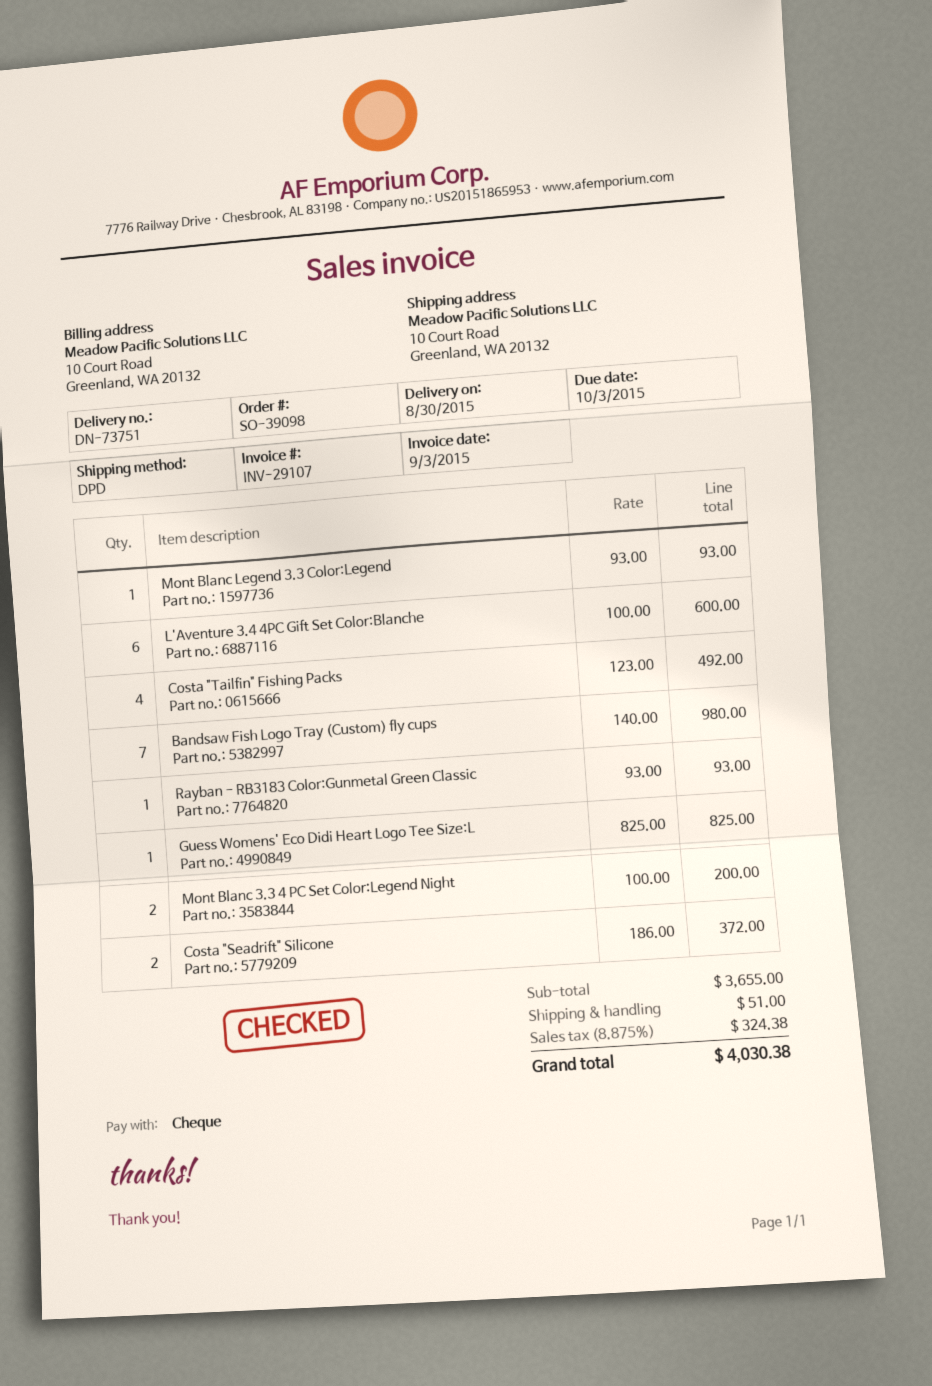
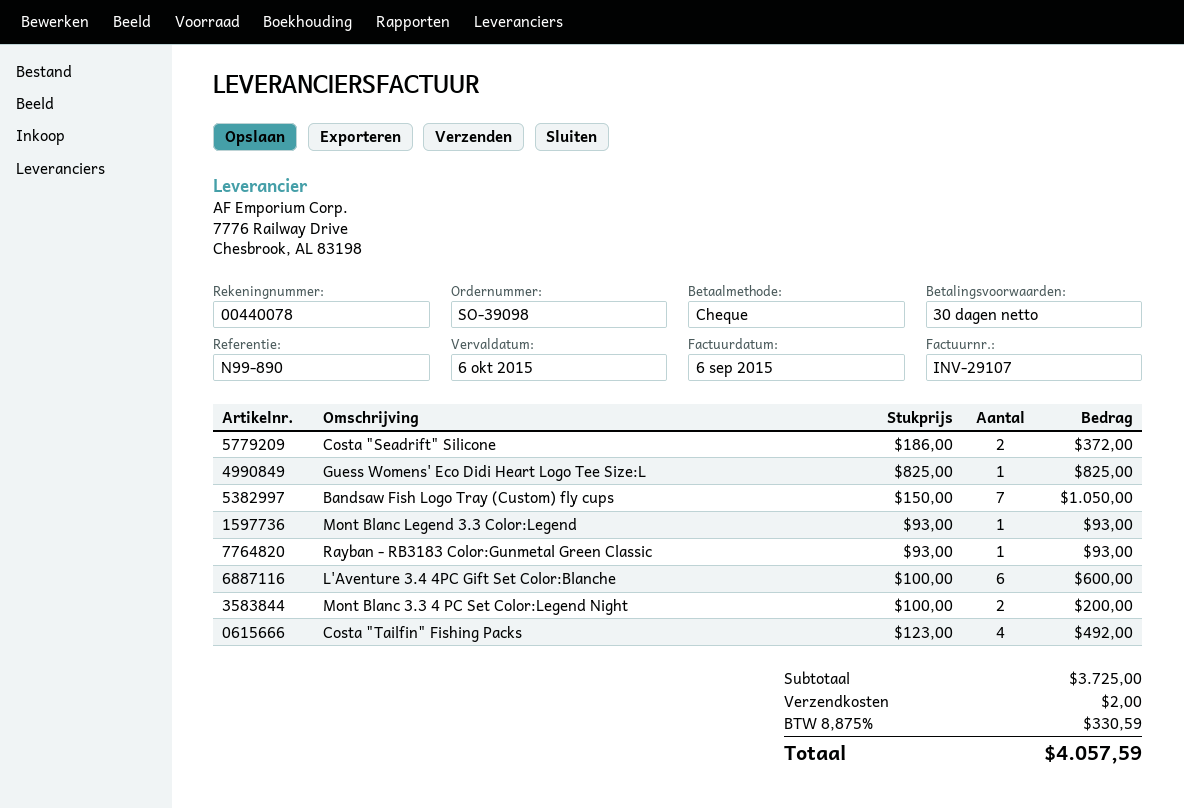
invoice date: 2015-09-03 -> 2015-09-06
due date: 2015-10-03 -> 2015-10-06
Bandsaw Fish Logo Tray (Custom) fly cups: 7 x 140.00 = 980.00 -> 7 x 150.00 = 1050.00
subtotal: 3655.00 -> 3725.00
shipping: 51.00 -> 2.00
tax: 8.875% = 324.38 -> 8.875% = 330.59
total: 4030.38 -> 4057.59

